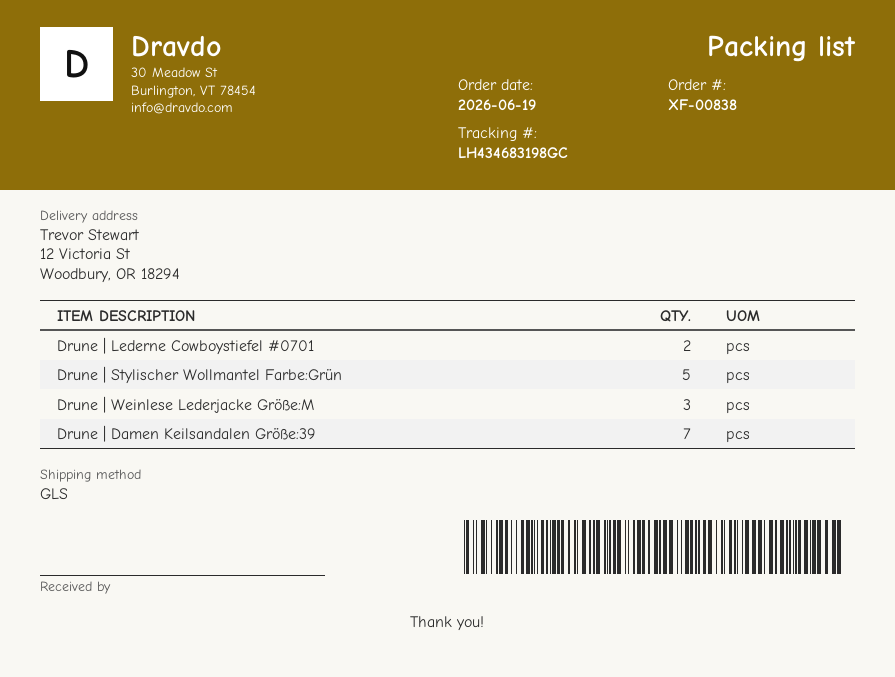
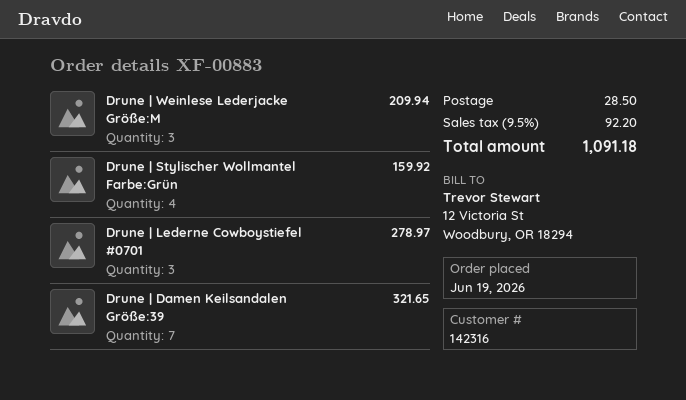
order number: XF-00838 -> XF-00883
Drune | Lederne Cowboystiefel #0701: 2 -> 3
Drune | Stylischer Wollmantel Farbe:Grün: 5 -> 4

